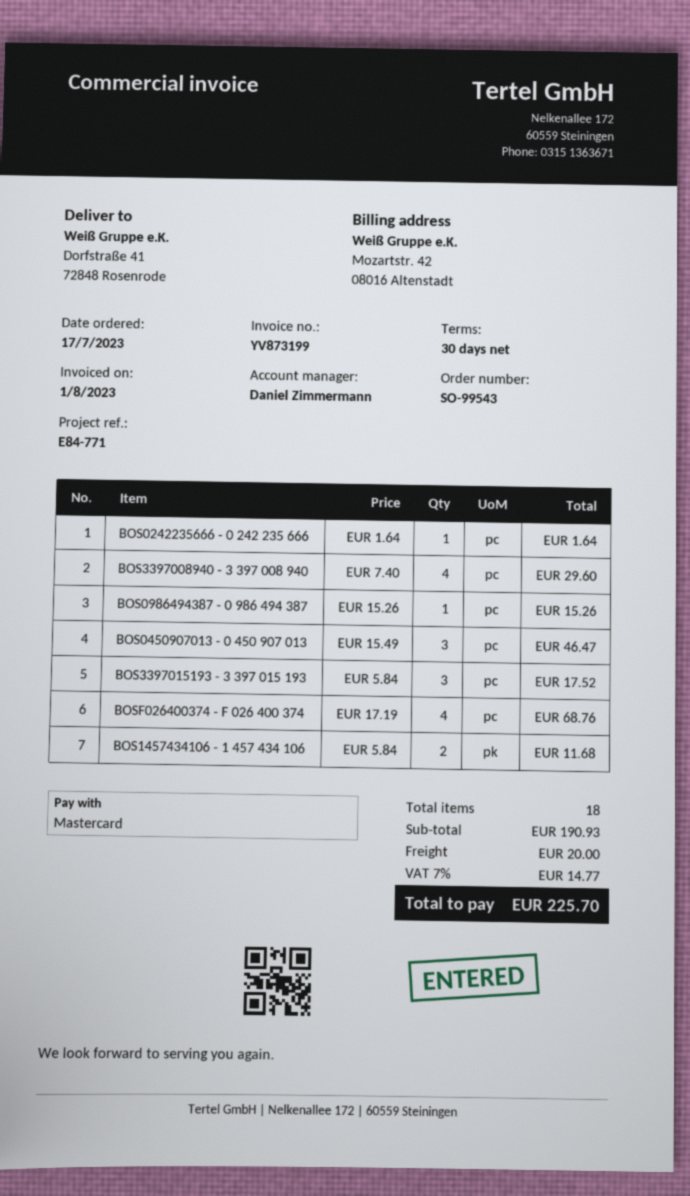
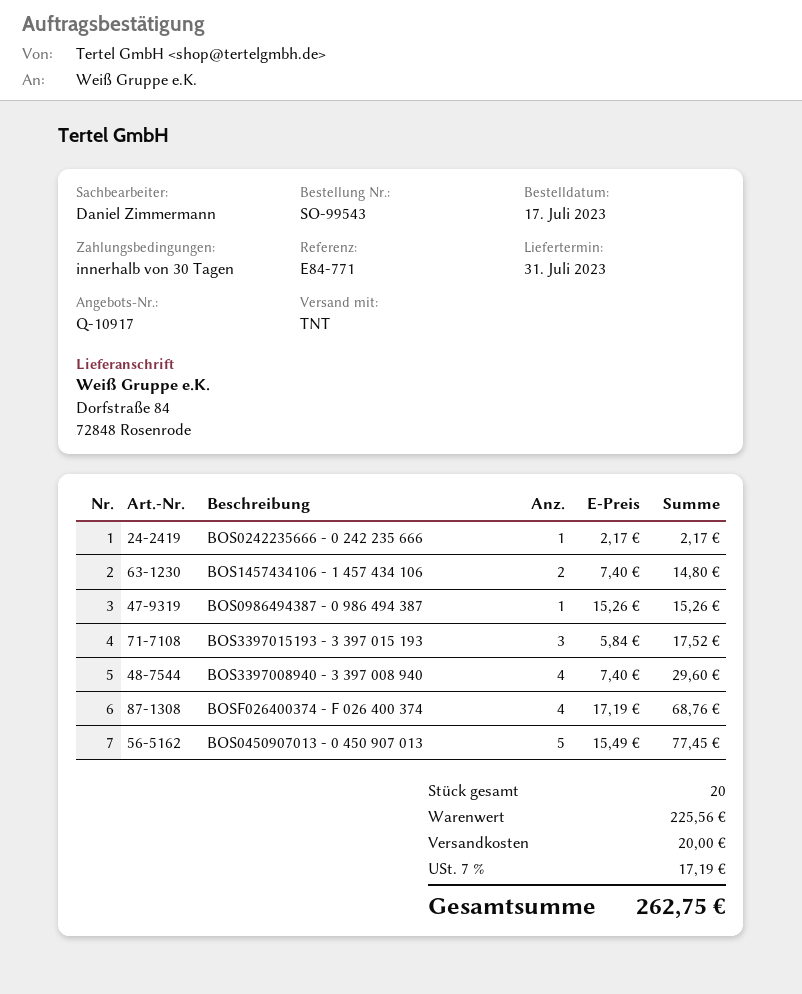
ship to: Dorfstraße 41, 72848 Rosenrode -> Dorfstraße 84, 72848 Rosenrode
BOS0242235666 - 0 242 235 666: 1 x 1.64 = 1.64 -> 1 x 2.17 = 2.17
BOS0450907013 - 0 450 907 013: 3 x 15.49 = 46.47 -> 5 x 15.49 = 77.45
BOS1457434106 - 1 457 434 106: 2 x 5.84 = 11.68 -> 2 x 7.40 = 14.80
total quantity: 18 -> 20
subtotal: 190.93 -> 225.56
tax: 7% = 14.77 -> 7% = 17.19
total: 225.70 -> 262.75

